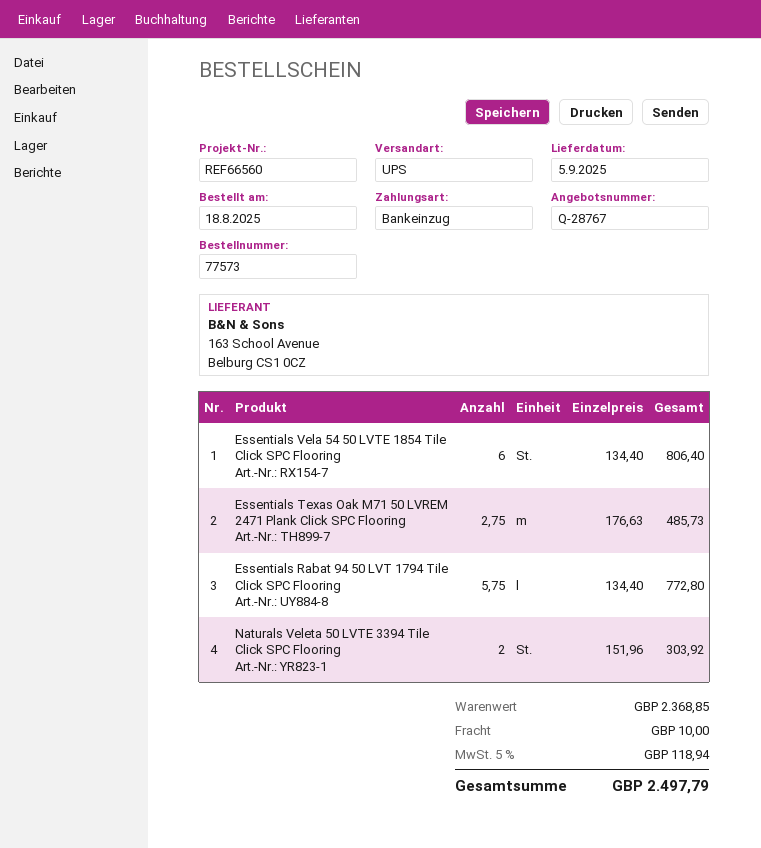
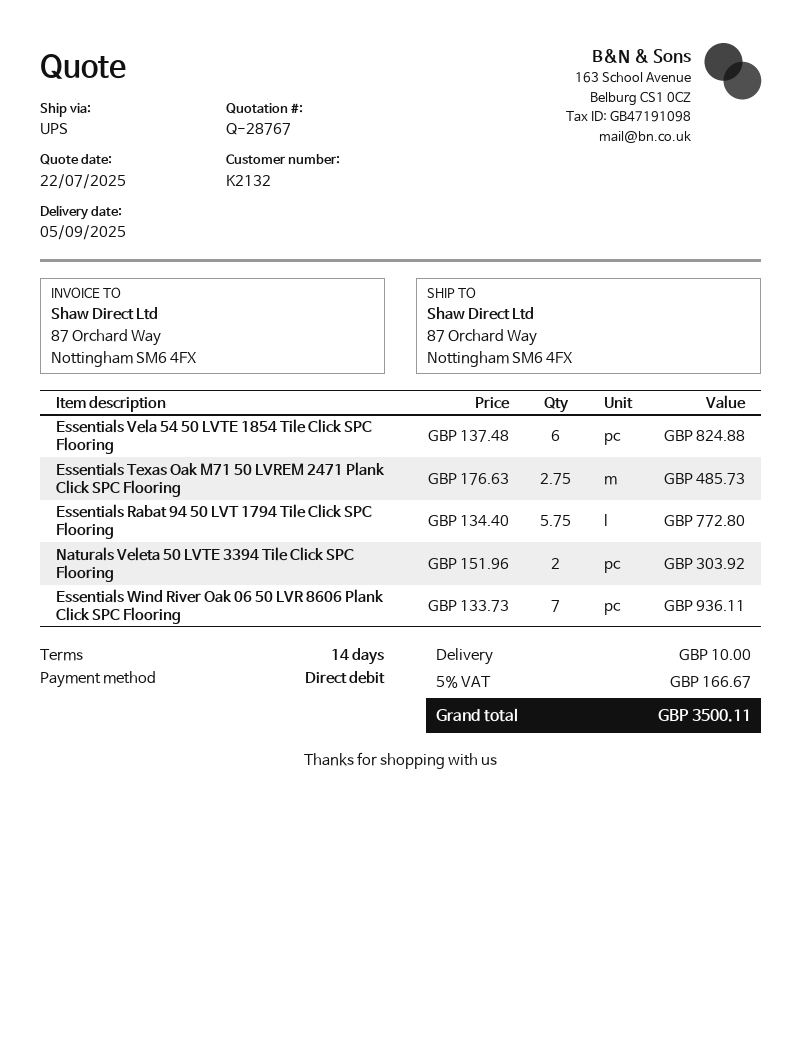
Essentials Vela 54 50 LVTE 1854 Tile Click SPC Flooring: 6 x 134.40 = 806.40 -> 6 x 137.48 = 824.88
Essentials Wind River Oak 06 50 LVR 8606 Plank Click SPC Flooring: none -> 7 x 133.73 = 936.11
tax: 5% = 118.94 -> 5% = 166.67
total: 2497.79 -> 3500.11

